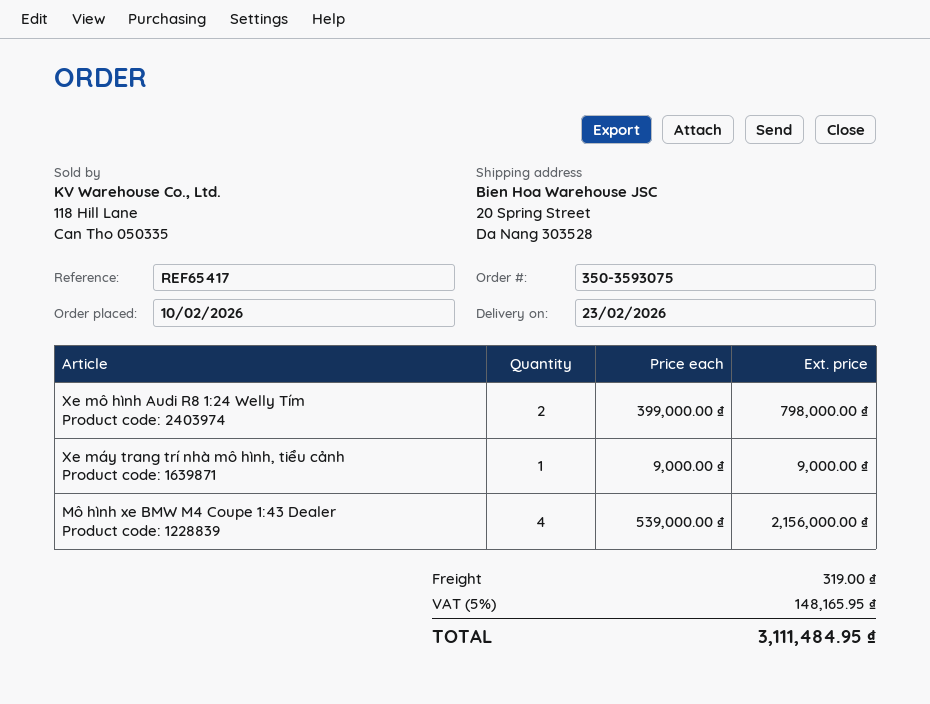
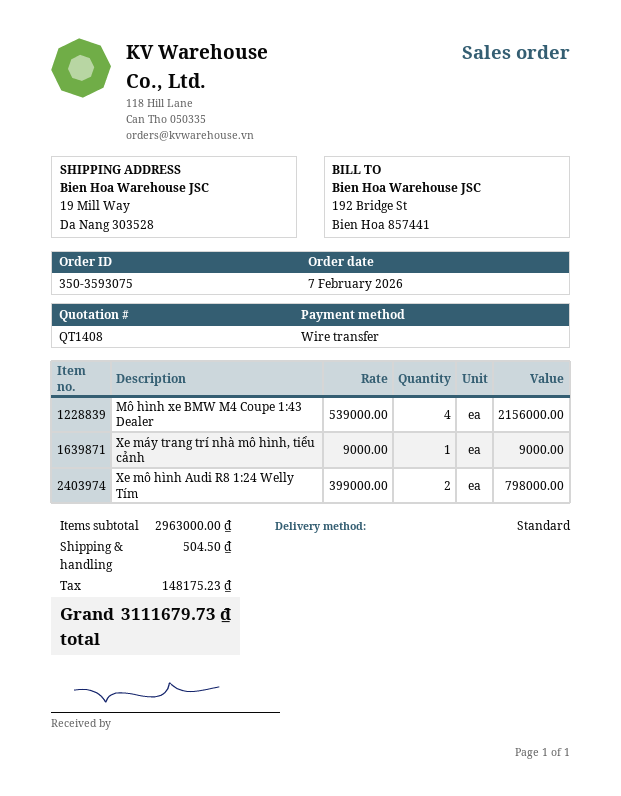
order date: 2026-02-10 -> 2026-02-07
ship to: 20 Spring Street, Da Nang 303528 -> 19 Mill Way, Da Nang 303528
shipping: 319.00 -> 504.50
tax: 148165.95 -> 148175.23
total: 3111484.95 -> 3111679.73

